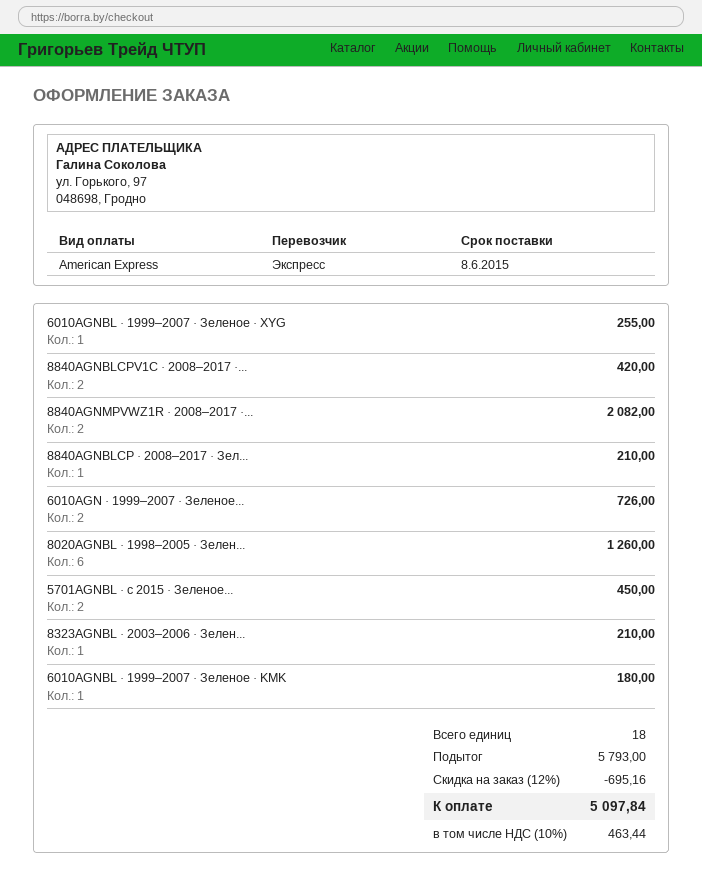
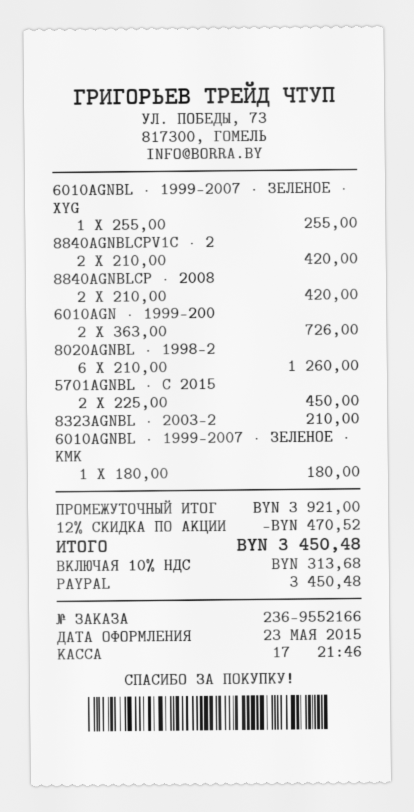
payment method: American Express -> PayPal
8840AGNMPVWZ1R · 2008–2017 ·...: 2 for 2082.00 -> none
8840AGNBLCP · 2008–2017 · Зел...: 1 for 210.00 -> 2 for 420.00
subtotal: 5793.00 -> 3921.00
discount: 12% = 695.16 -> 12% = 470.52
tax: 10% = 463.44 -> 10% = 313.68
total: 5097.84 -> 3450.48

